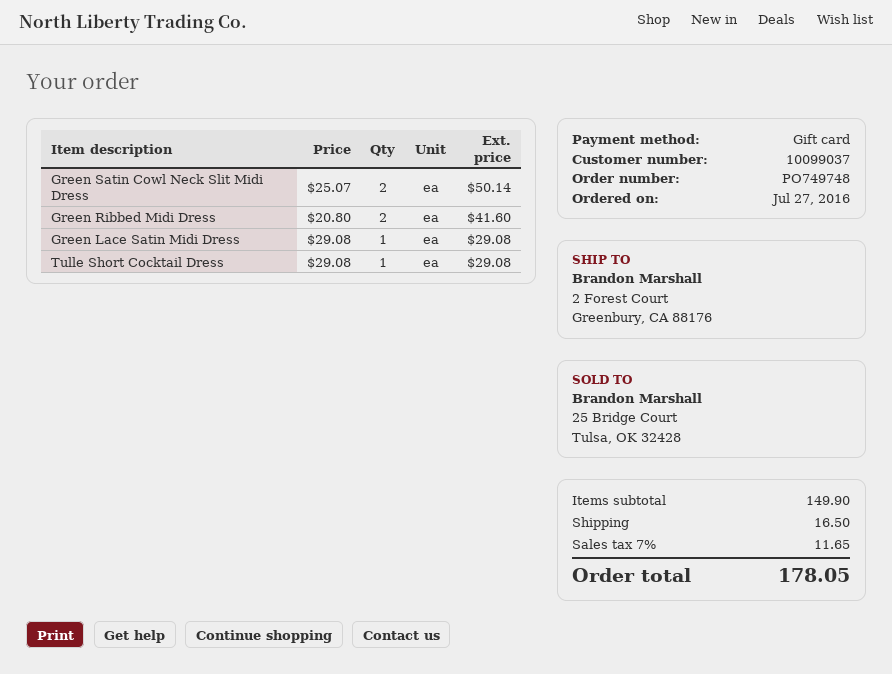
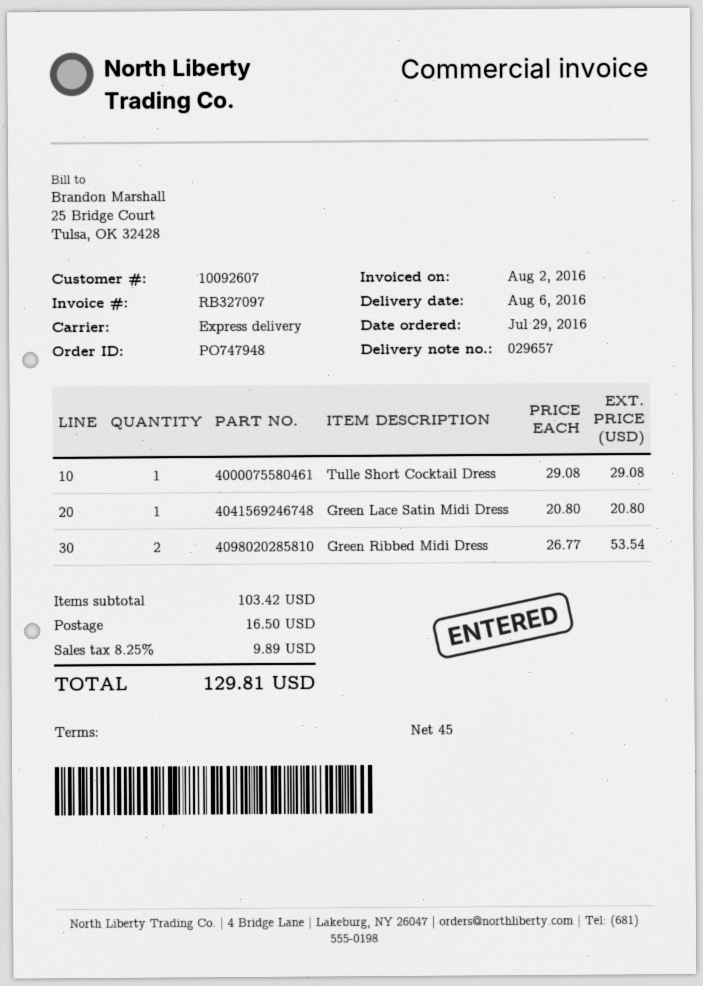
order number: PO749748 -> PO747948
order date: 2016-07-27 -> 2016-07-29
customer number: 10099037 -> 10092607
Green Satin Cowl Neck Slit Midi Dress: 2 x 25.07 = 50.14 -> none
Green Ribbed Midi Dress: 2 x 20.80 = 41.60 -> 2 x 26.77 = 53.54
Green Lace Satin Midi Dress: 1 x 29.08 = 29.08 -> 1 x 20.80 = 20.80
subtotal: 149.90 -> 103.42
tax: 7% = 11.65 -> 8.25% = 9.89
total: 178.05 -> 129.81

